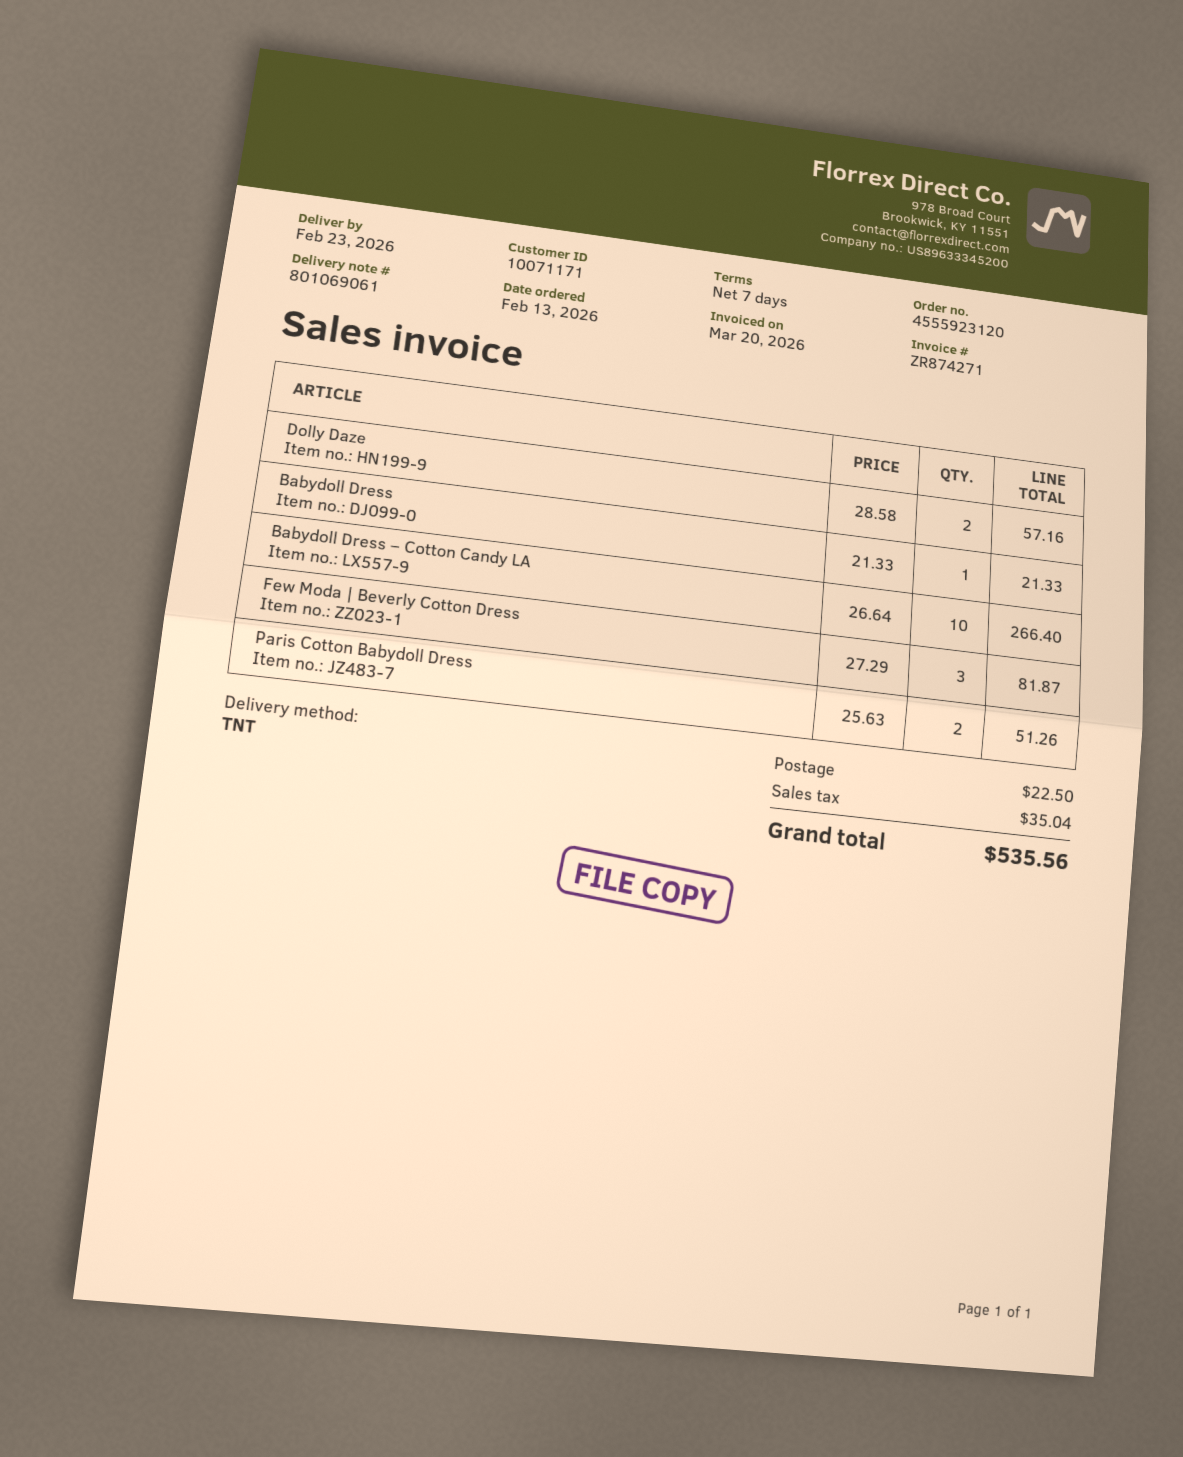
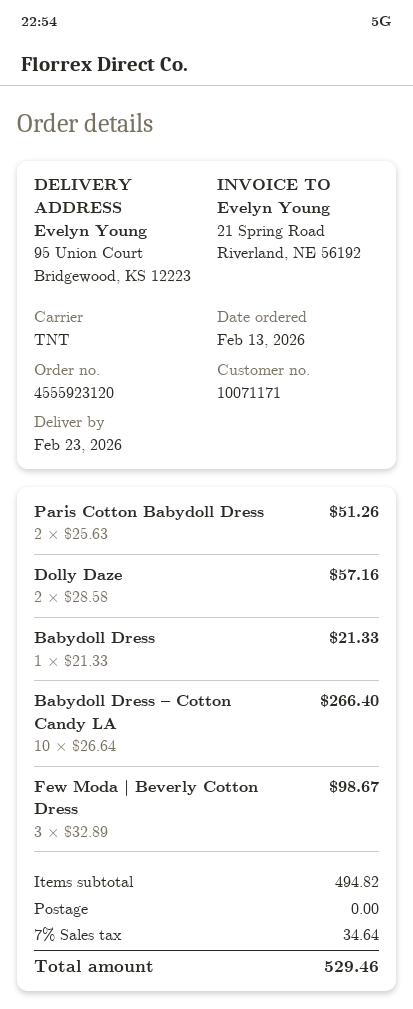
Few Moda | Beverly Cotton Dress: 3 x 27.29 = 81.87 -> 3 x 32.89 = 98.67
shipping: 22.50 -> 0.00
tax: 35.04 -> 34.64
total: 535.56 -> 529.46

